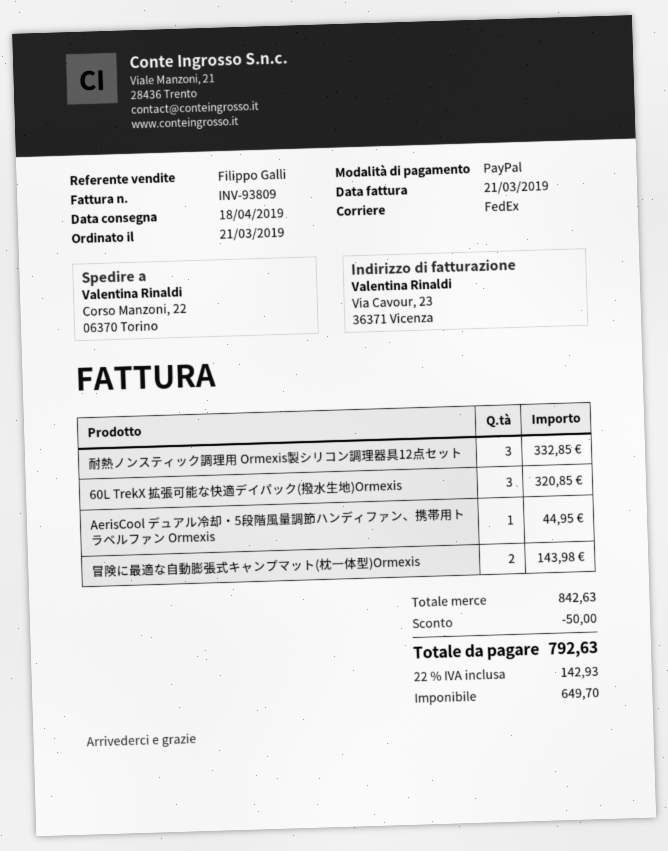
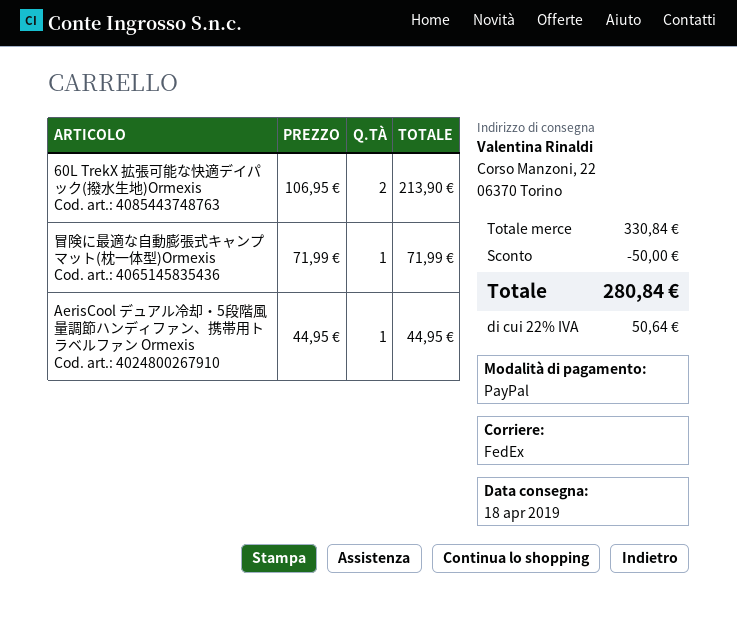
耐熱ノンスティック調理用 Ormexis製シリコン調理器具12点セット: 3 for 332.85 -> none
60L TrekX 拡張可能な快適デイパック(撥水生地)Ormexis: 3 for 320.85 -> 2 for 213.90
冒険に最適な自動膨張式キャンプマット(枕一体型)Ormexis: 2 for 143.98 -> 1 for 71.99
subtotal: 842.63 -> 330.84
tax: 22% = 142.93 -> 22% = 50.64
total: 792.63 -> 280.84

